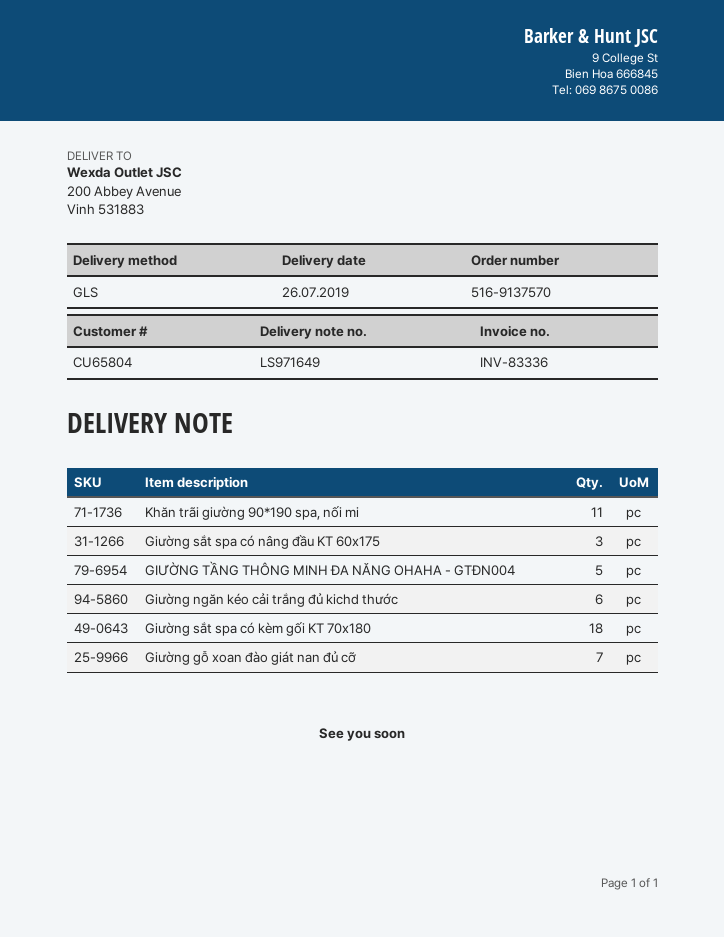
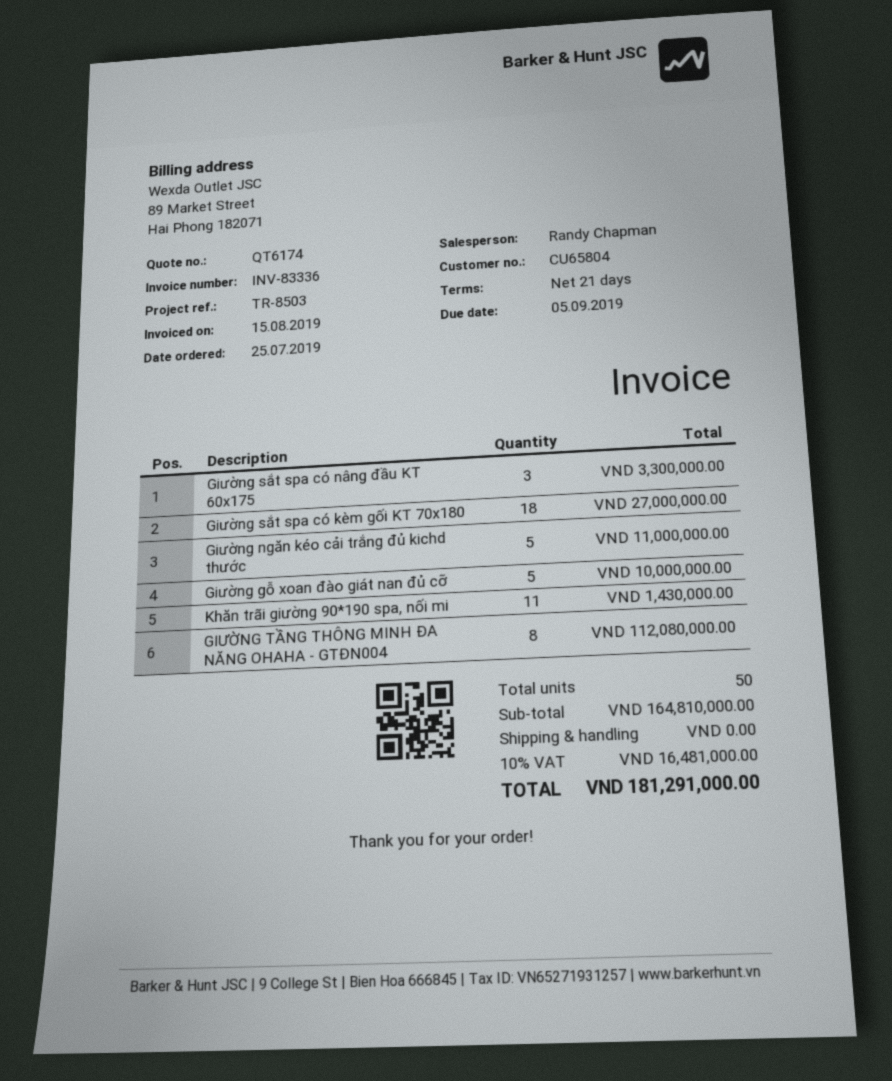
GIƯỜNG TẦNG THÔNG MINH ĐA NĂNG OHAHA - GTĐN004: 5 -> 8
Giường ngăn kéo cải trắng đủ kichd thước: 6 -> 5
Giường gỗ xoan đào giát nan đủ cỡ: 7 -> 5

